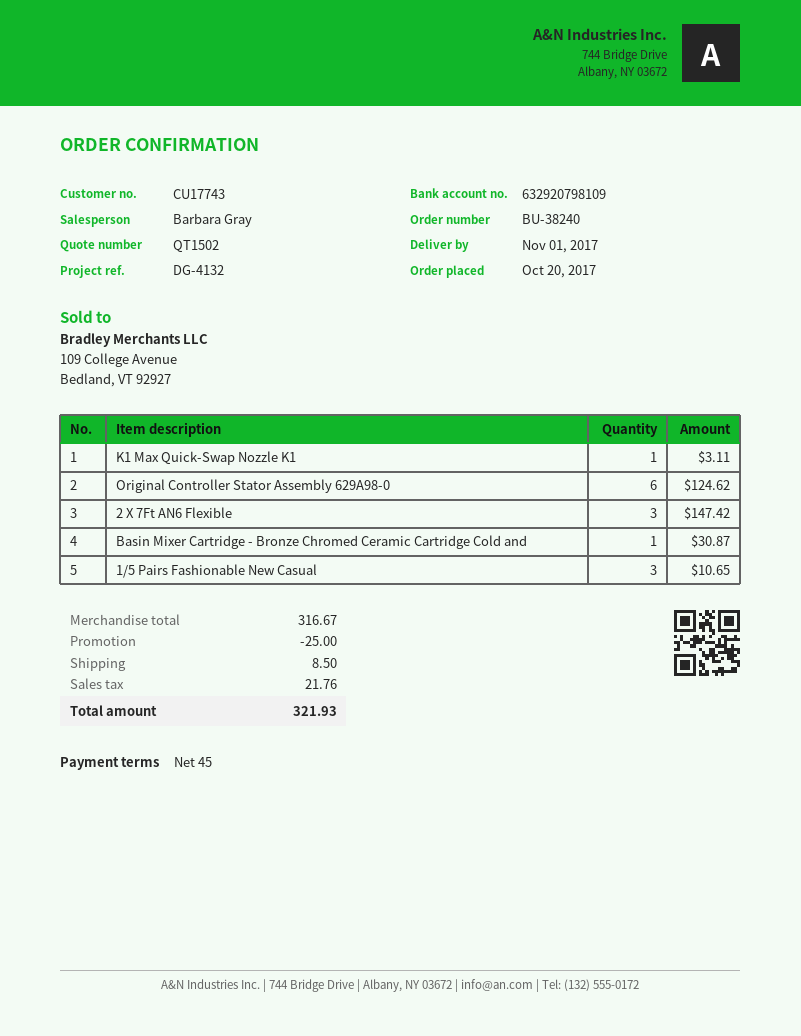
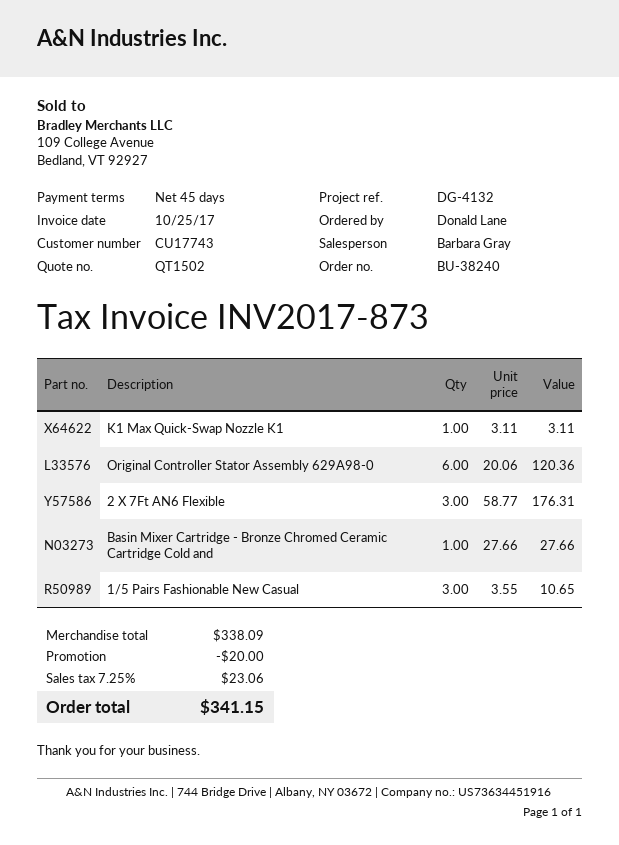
Original Controller Stator Assembly 629A98-0: 6 for 124.62 -> 6 for 120.36
2 X 7Ft AN6 Flexible: 3 for 147.42 -> 3 for 176.31
Basin Mixer Cartridge - Bronze Chromed Ceramic Cartridge Cold and: 1 for 30.87 -> 1 for 27.66
subtotal: 316.67 -> 338.09
discount: 25.00 -> 20.00
shipping: 8.50 -> none
tax: 21.76 -> 23.06
total: 321.93 -> 341.15

